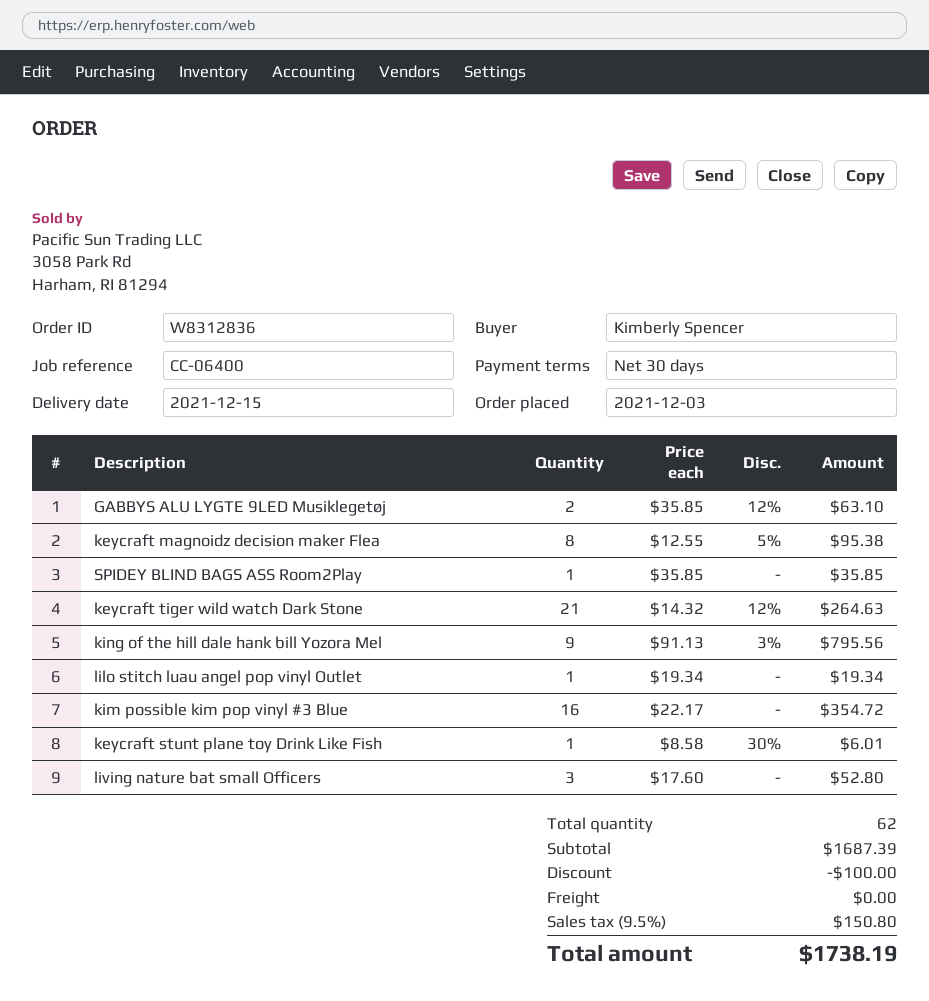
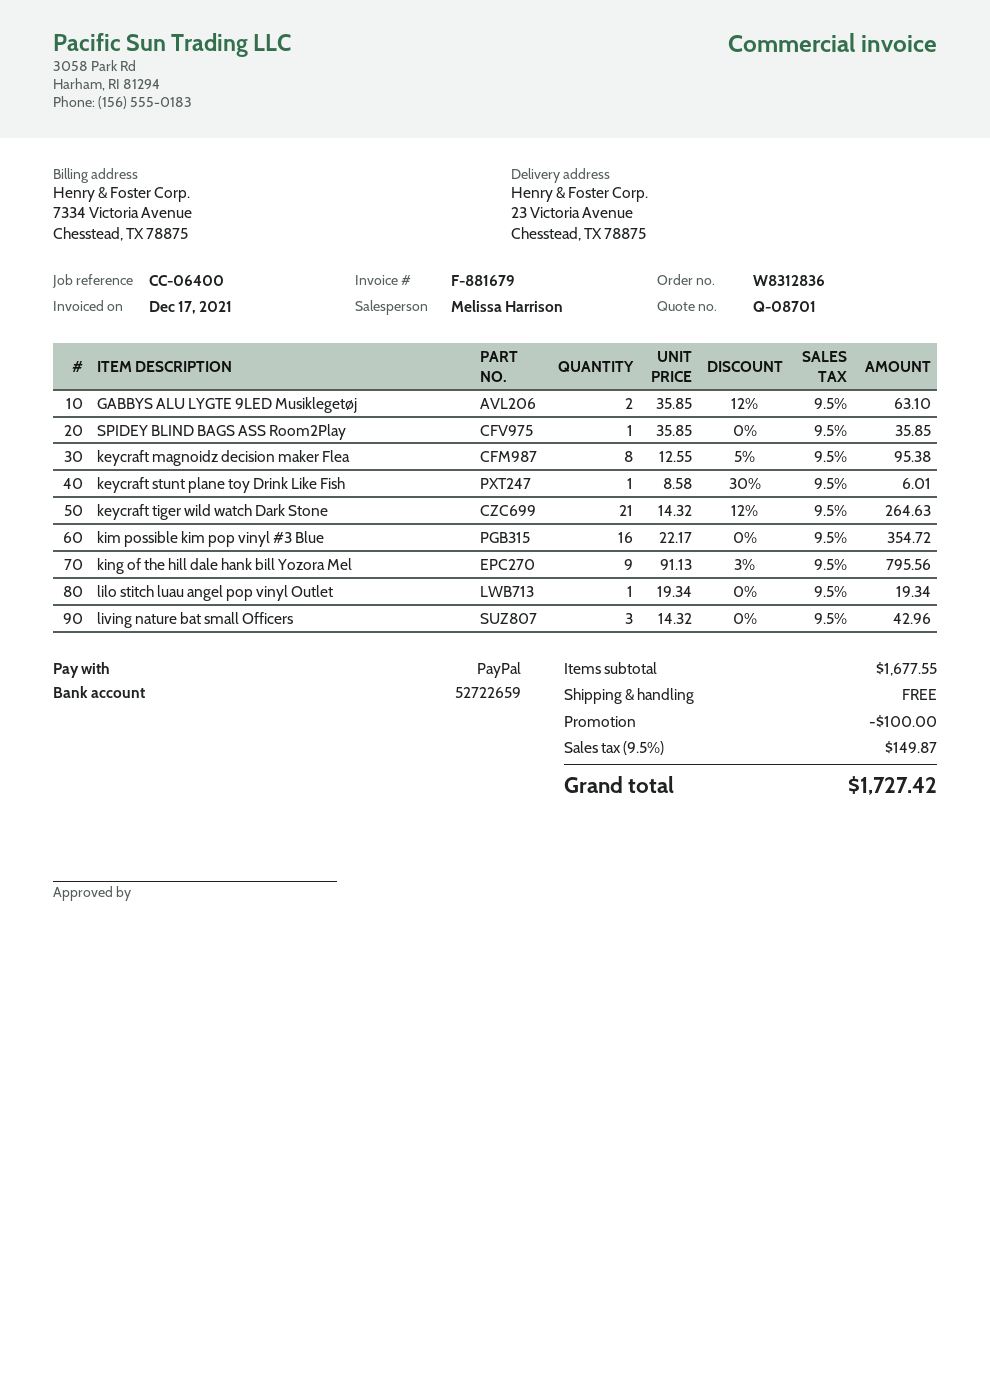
living nature bat small Officers: 3 x 17.60 = 52.80 -> 3 x 14.32 = 42.96
subtotal: 1687.39 -> 1677.55
tax: 9.5% = 150.80 -> 9.5% = 149.87
total: 1738.19 -> 1727.42

